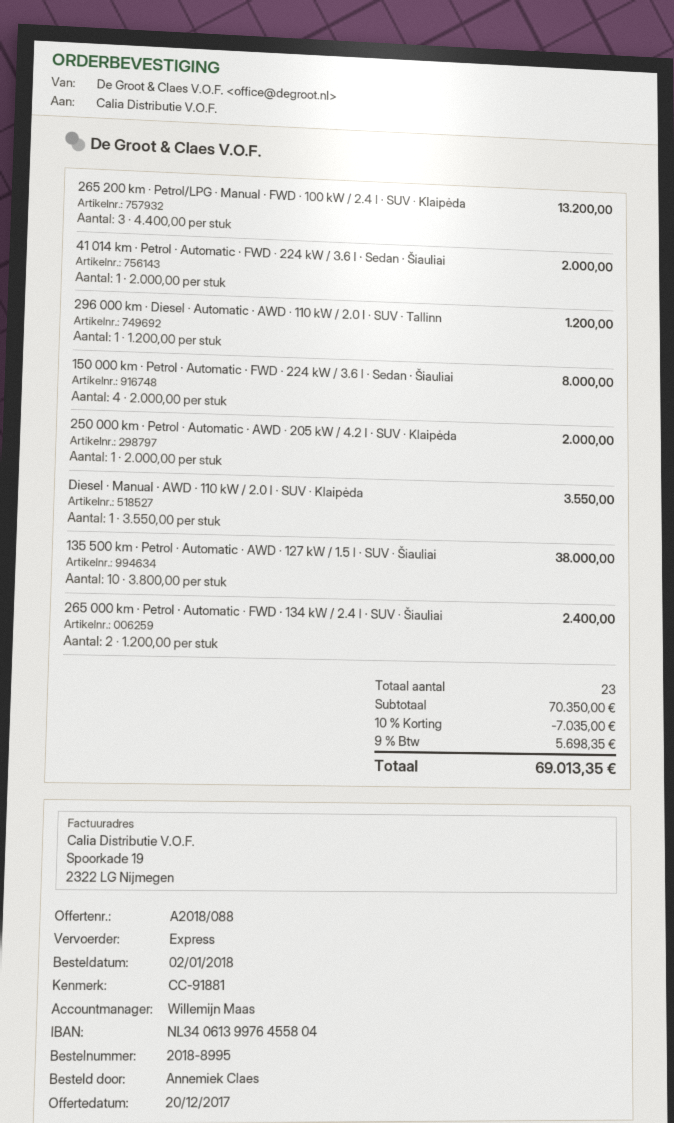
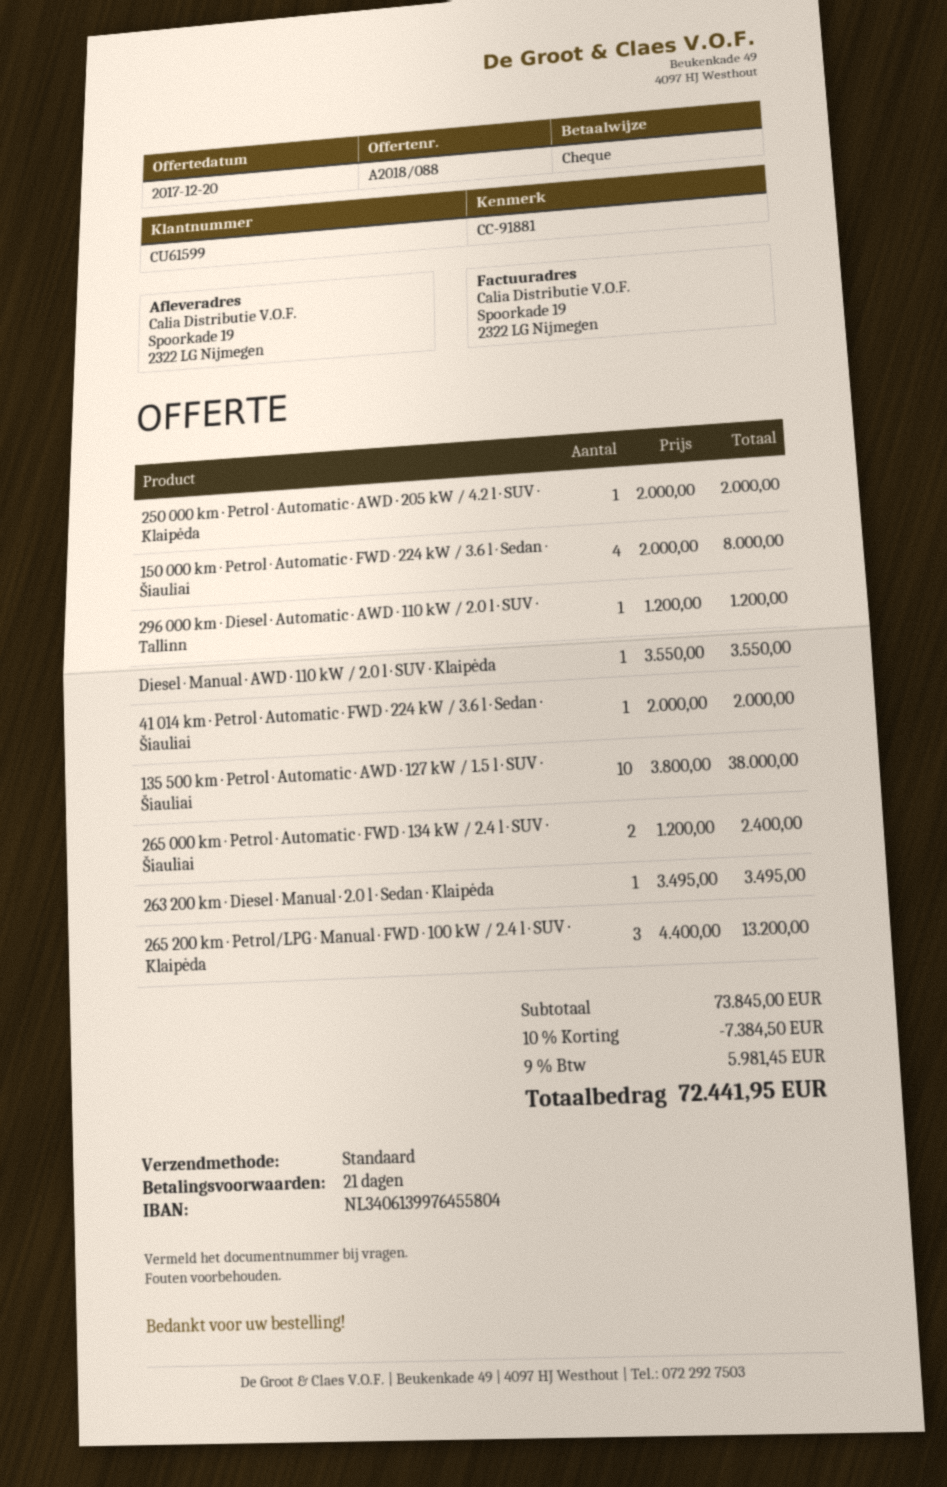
shipping method: express -> standard
263 200 km · Diesel · Manual · 2.0 l · Sedan · Klaipėda: none -> 1 x 3495.00 = 3495.00
subtotal: 70350.00 -> 73845.00
discount: 10% = 7035.00 -> 10% = 7384.50
tax: 9% = 5698.35 -> 9% = 5981.45
total: 69013.35 -> 72441.95

